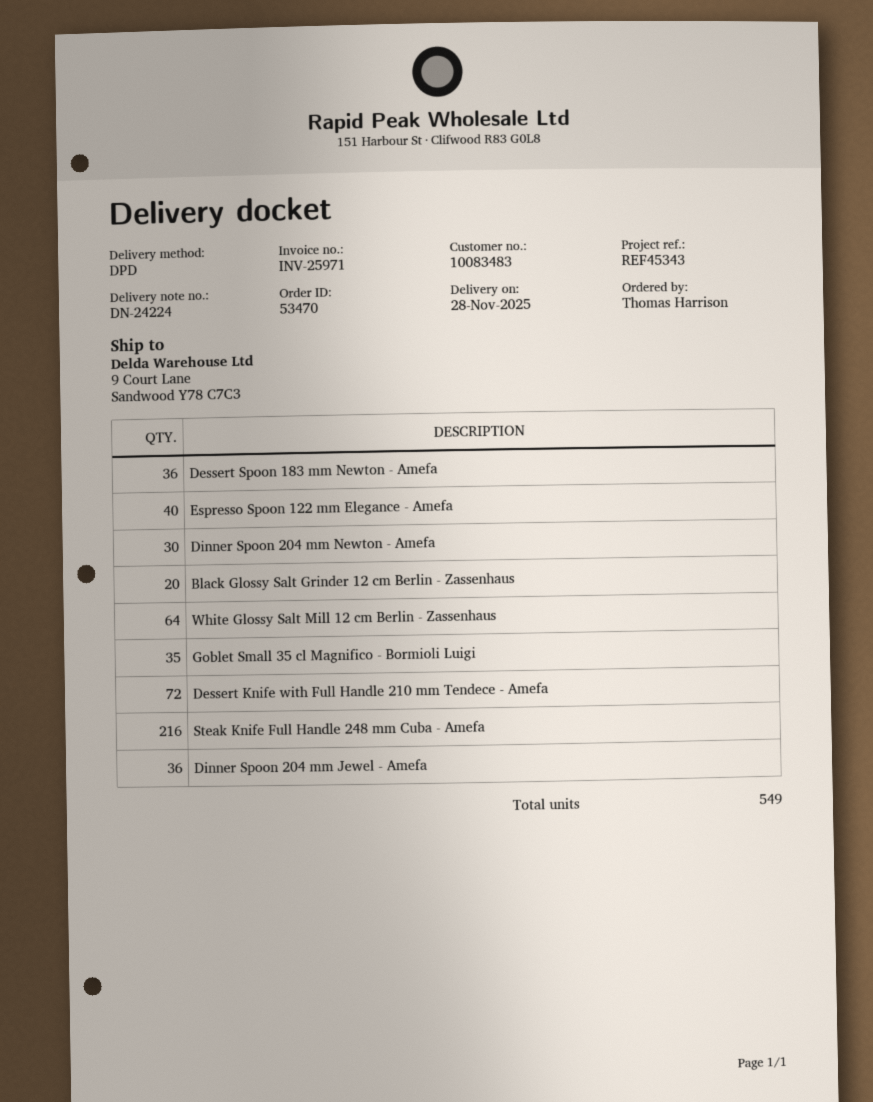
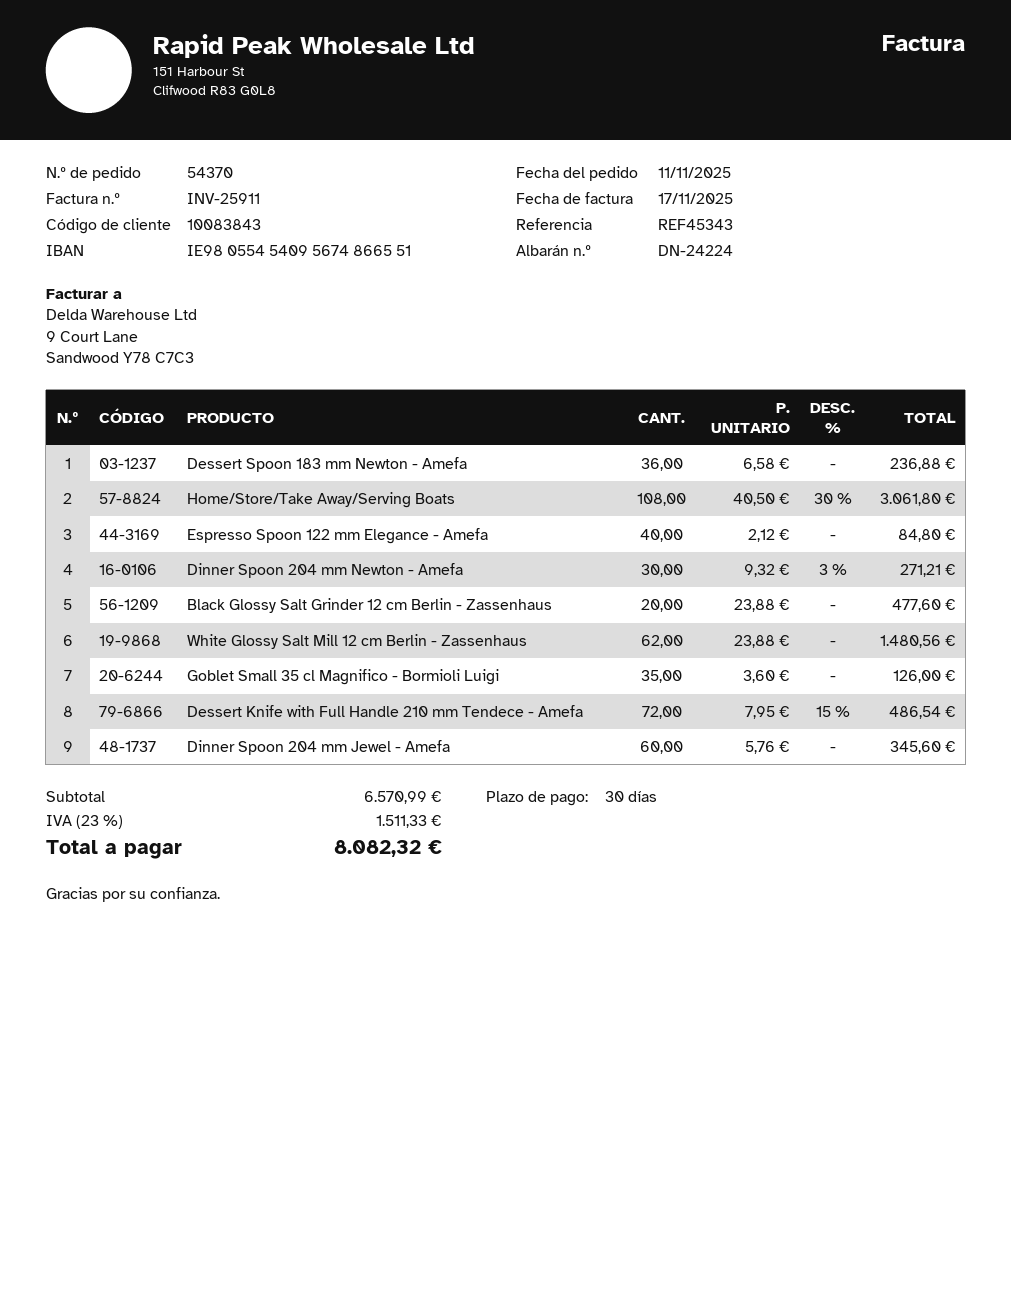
order number: 53470 -> 54370
invoice number: INV-25971 -> INV-25911
customer number: 10083483 -> 10083843
White Glossy Salt Mill 12 cm Berlin - Zassenhaus: 64 -> 62
Steak Knife Full Handle 248 mm Cuba - Amefa: 216 -> none
Dinner Spoon 204 mm Jewel - Amefa: 36 -> 60
Home/Store/Take Away/Serving Boats: none -> 108

